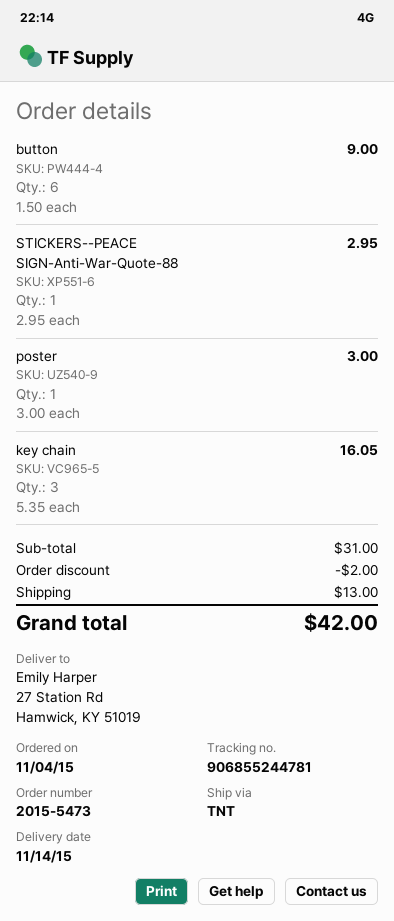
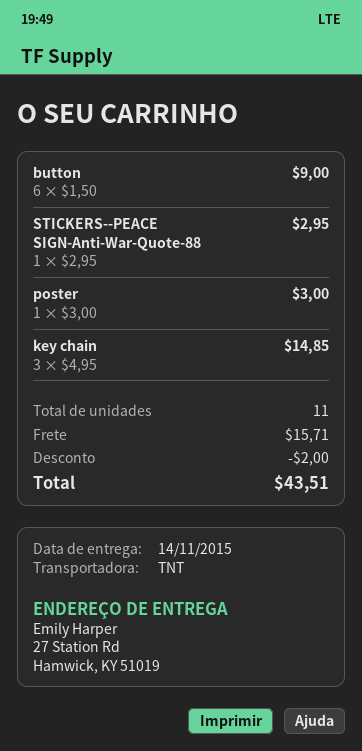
key chain: 3 x 5.35 = 16.05 -> 3 x 4.95 = 14.85
shipping: 13.00 -> 15.71
total: 42.00 -> 43.51

